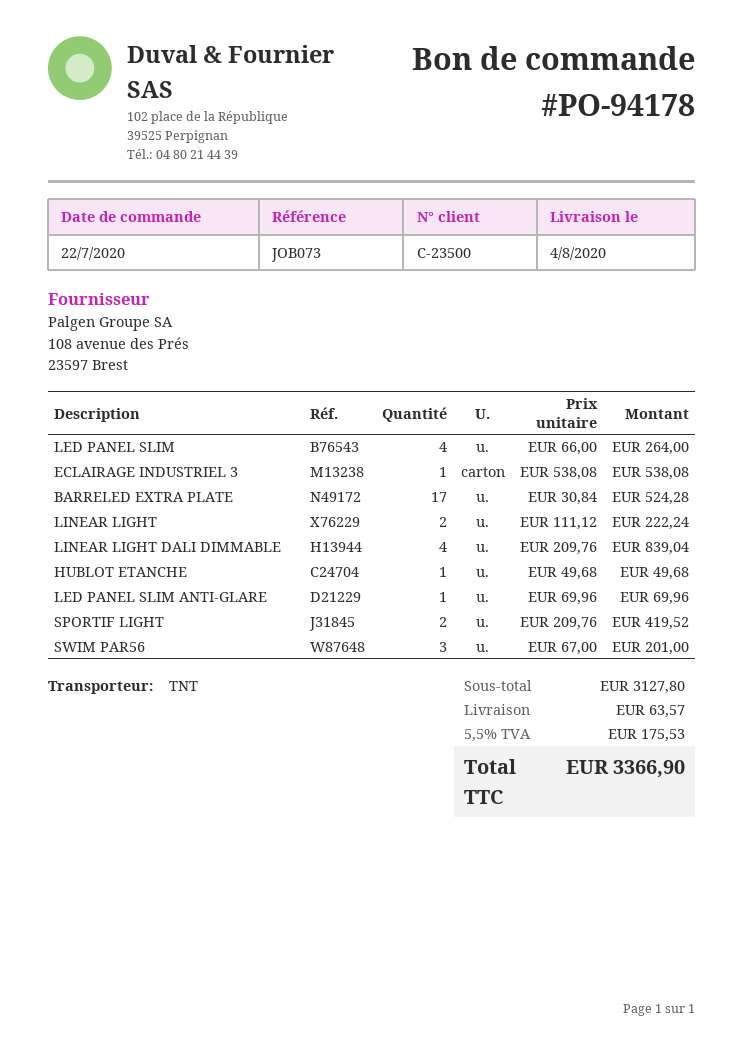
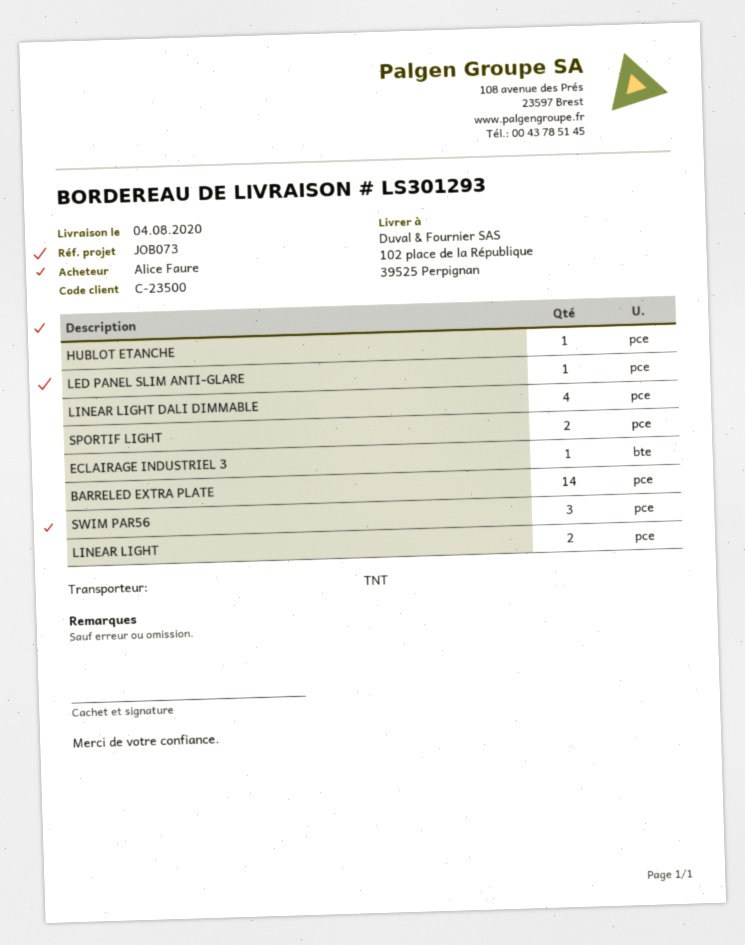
LED PANEL SLIM: 4 -> none
BARRELED EXTRA PLATE: 17 -> 14

